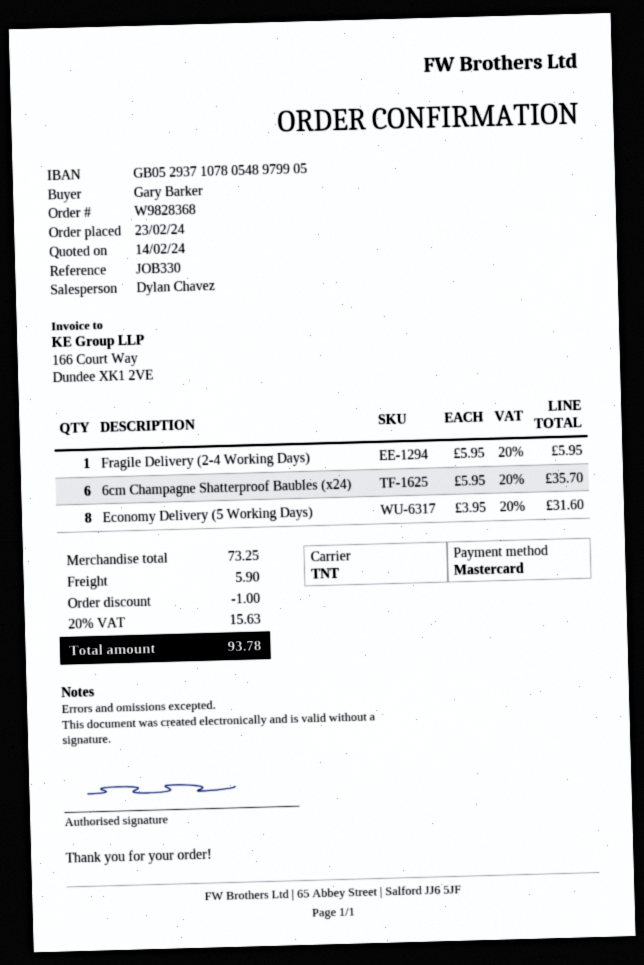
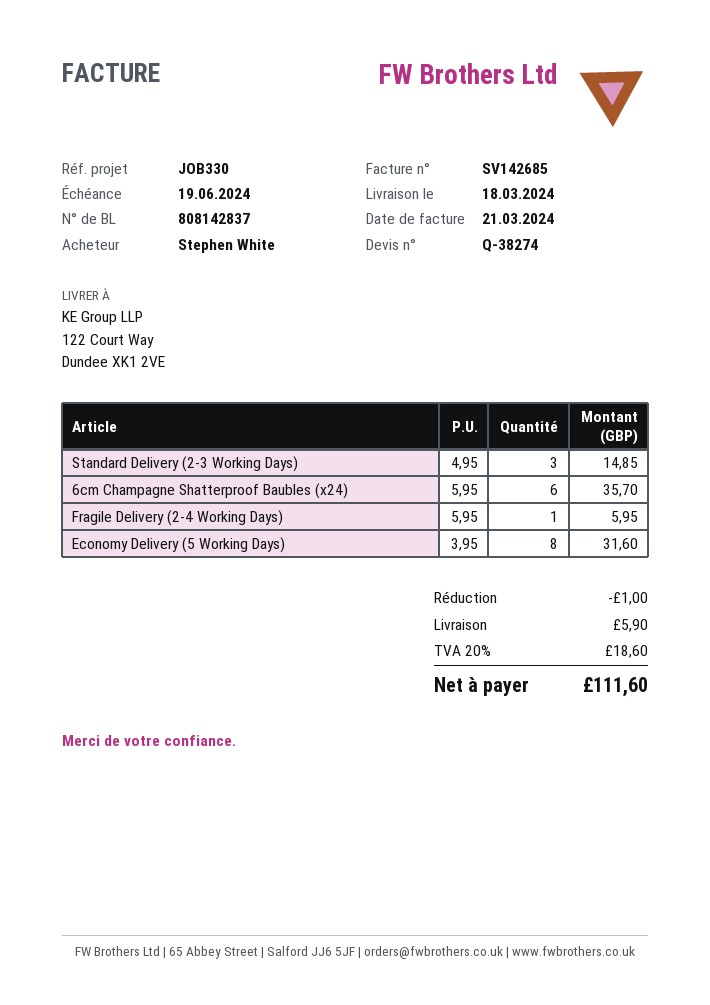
ordered by: Gary Barker -> Stephen White
Standard Delivery (2-3 Working Days): none -> 3 x 4.95 = 14.85
tax: 20% = 15.63 -> 20% = 18.60
total: 93.78 -> 111.60

